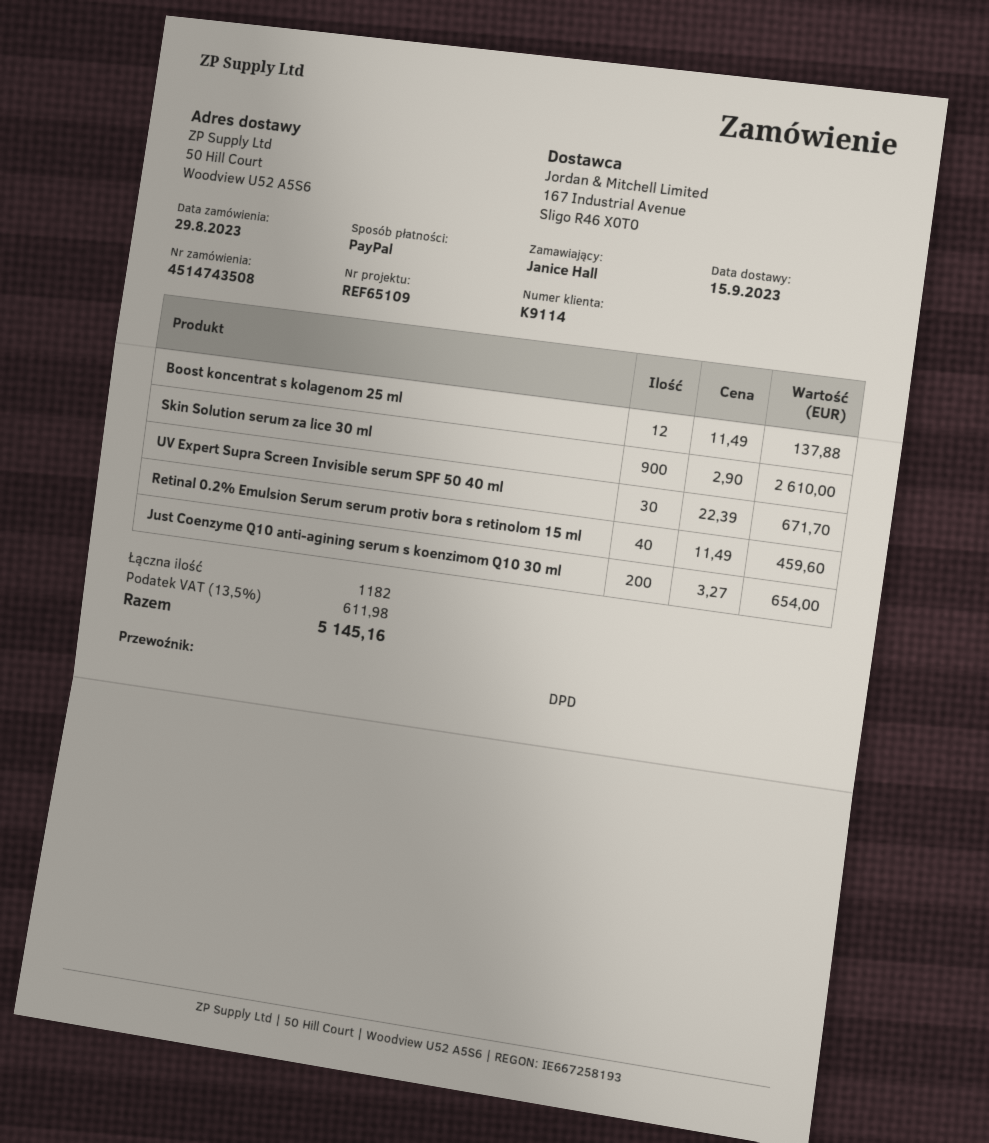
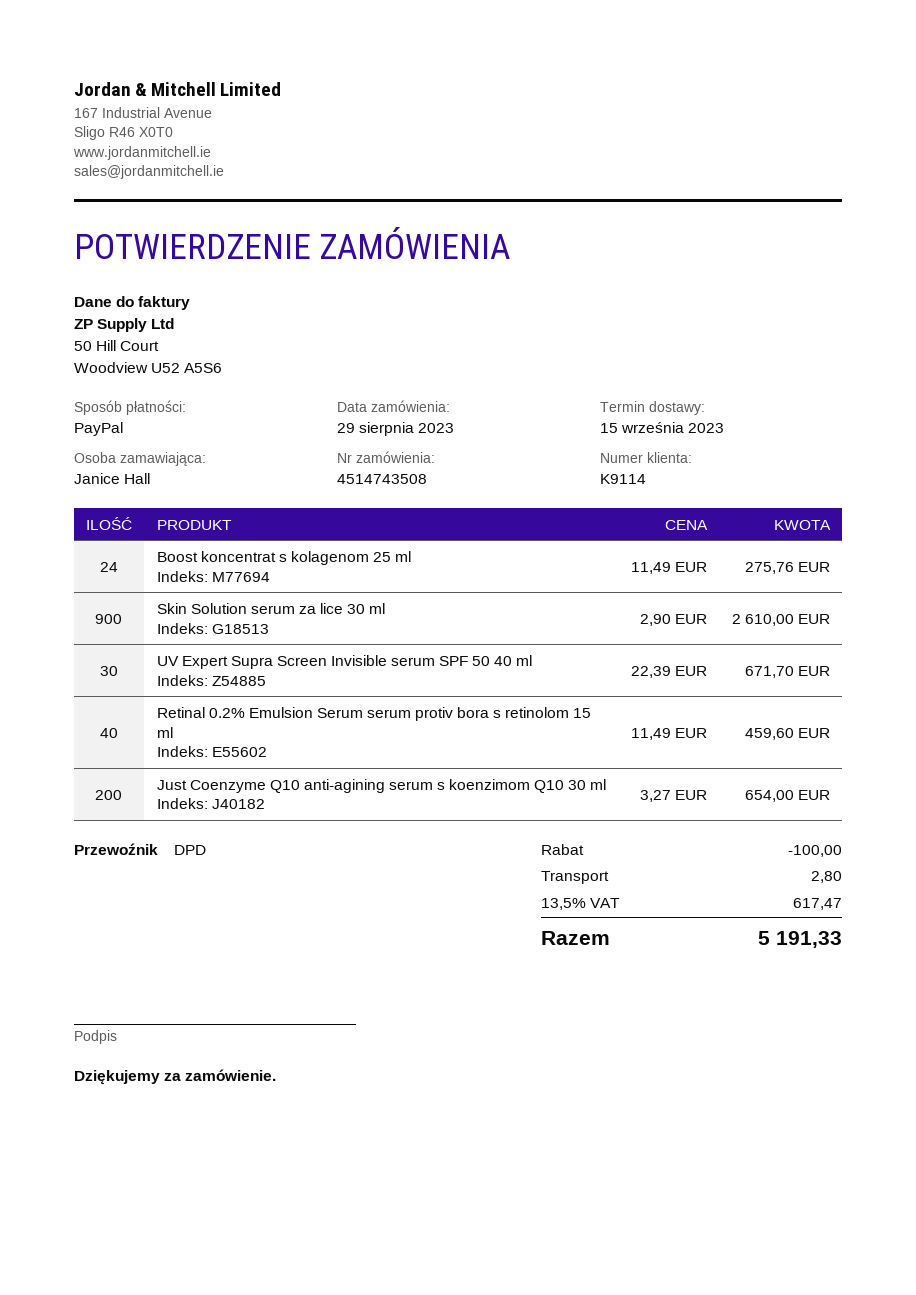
Boost koncentrat s kolagenom 25 ml: 12 x 11.49 = 137.88 -> 24 x 11.49 = 275.76
discount: none -> 100.00
shipping: none -> 2.80
tax: 13.5% = 611.98 -> 13.5% = 617.47
total: 5145.16 -> 5191.33

